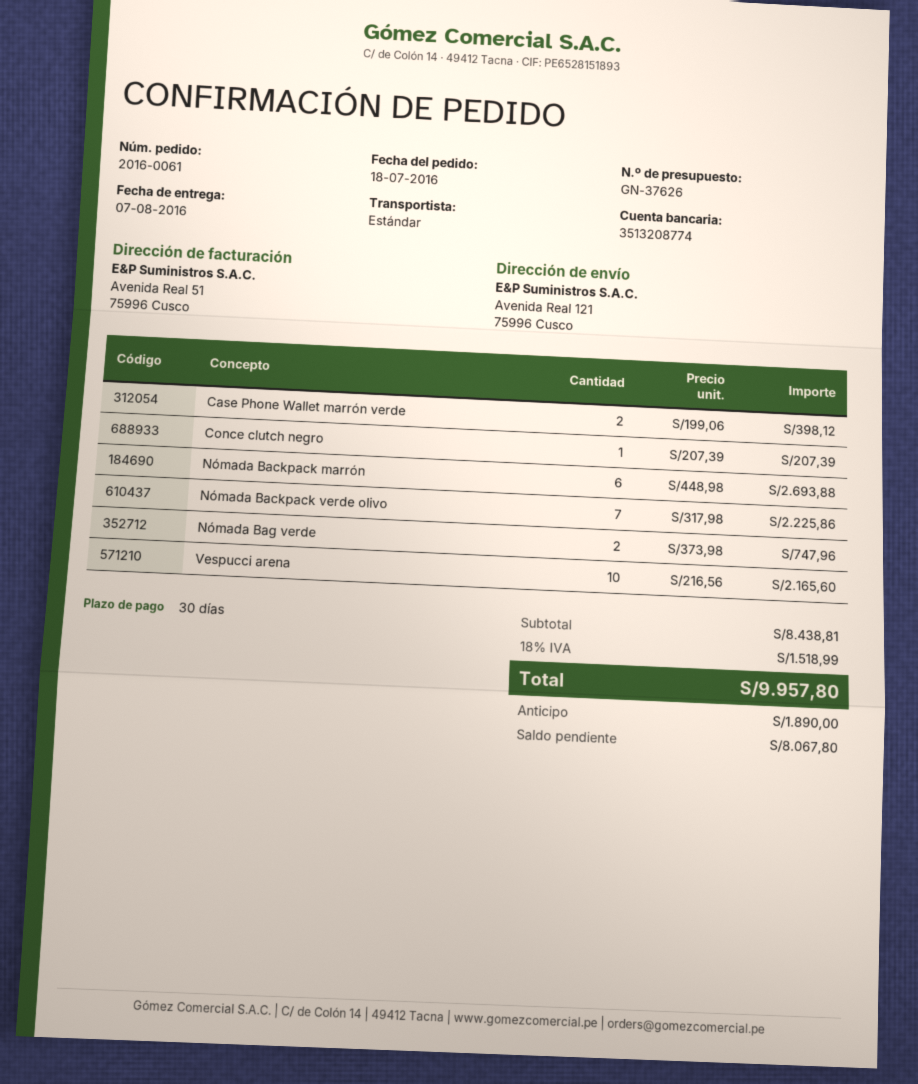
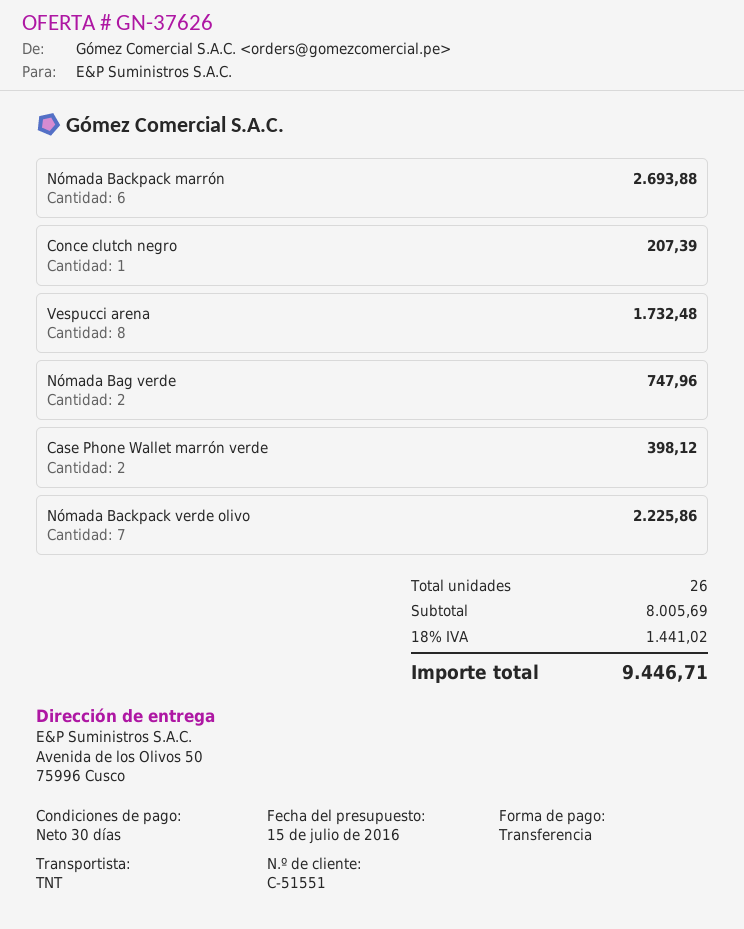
shipping method: standard -> TNT
ship to: Avenida Real 121, 75996 Cusco -> Avenida de los Olivos 50, 75996 Cusco
Vespucci arena: 10 for 2165.60 -> 8 for 1732.48
subtotal: 8438.81 -> 8005.69
tax: 18% = 1518.99 -> 18% = 1441.02
total: 9957.80 -> 9446.71

